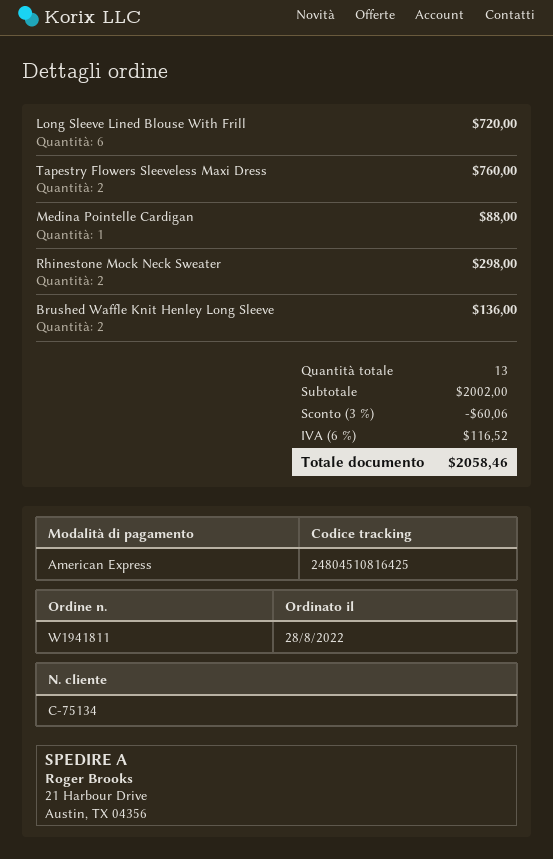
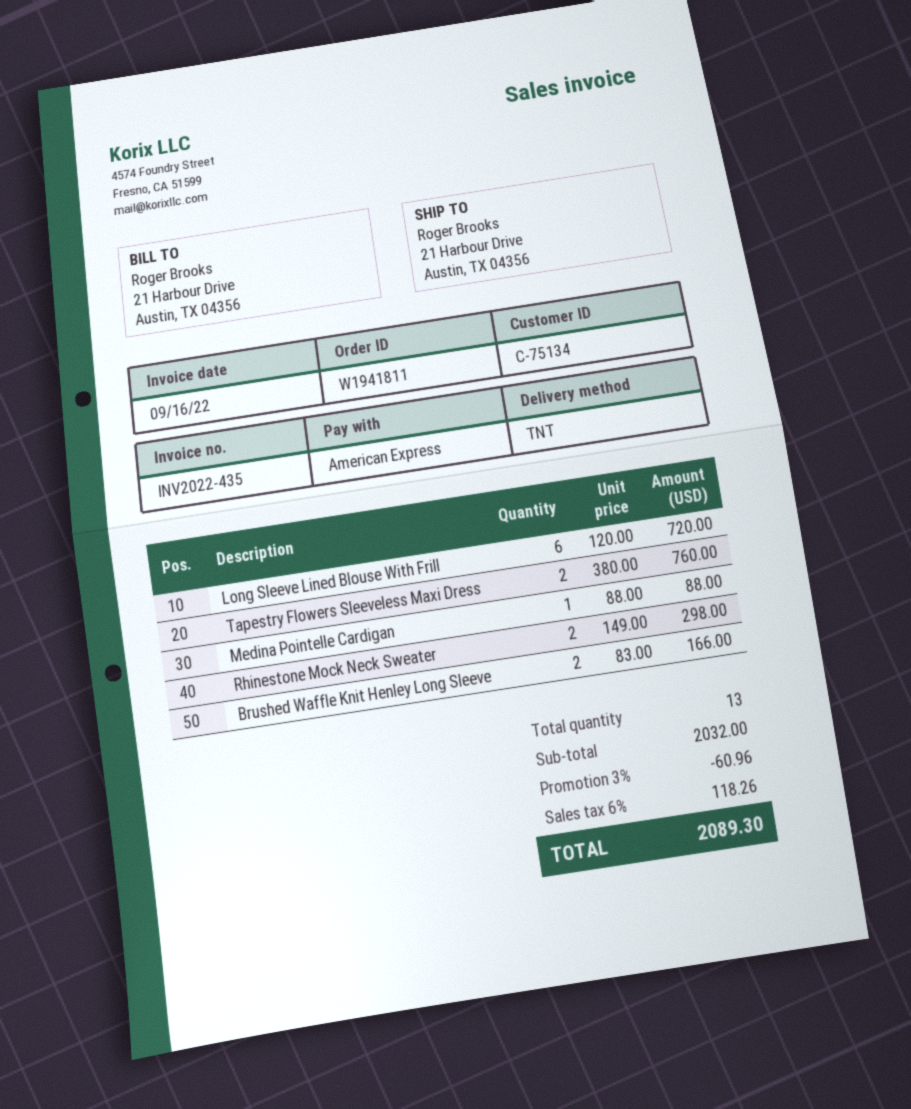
Brushed Waffle Knit Henley Long Sleeve: 2 for 136.00 -> 2 for 166.00
subtotal: 2002.00 -> 2032.00
discount: 3% = 60.06 -> 3% = 60.96
tax: 6% = 116.52 -> 6% = 118.26
total: 2058.46 -> 2089.30

